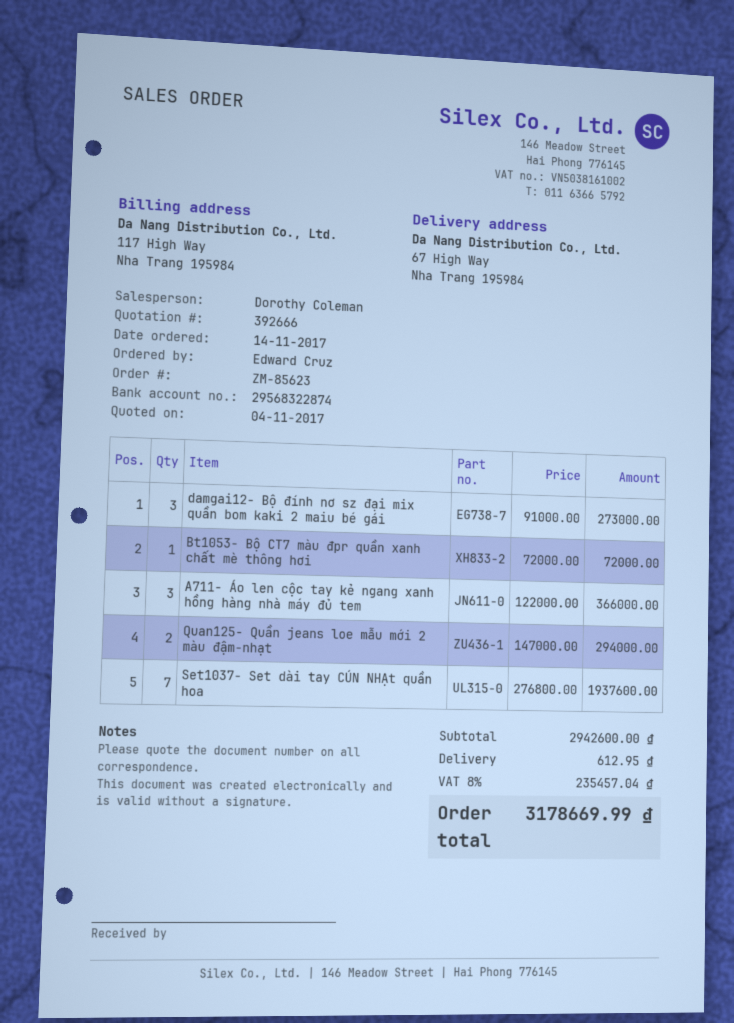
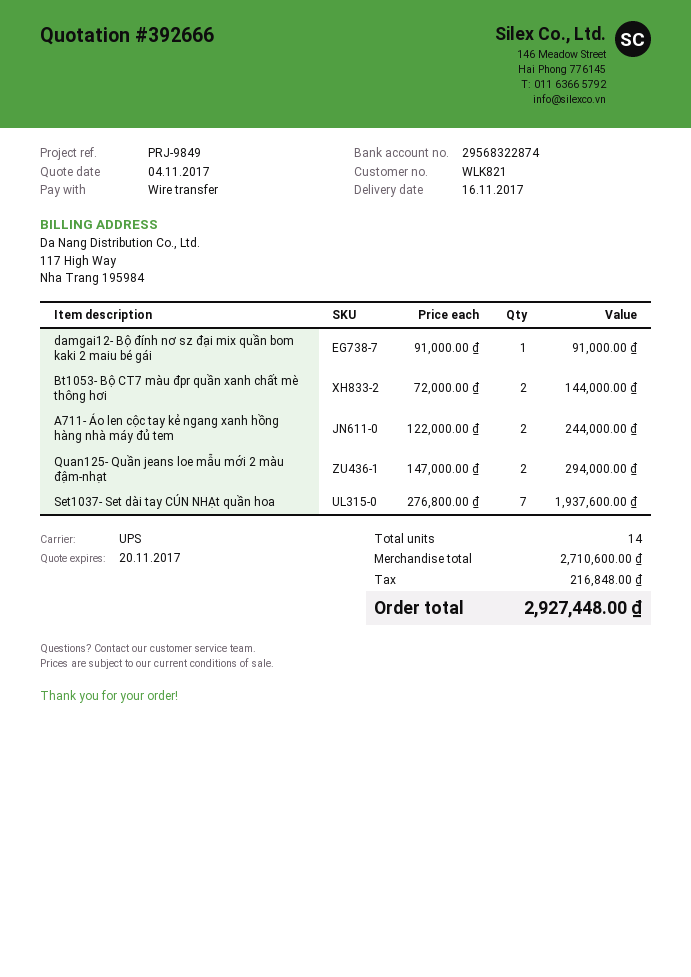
damgai12- Bộ đính nơ sz đại mix quần bom kaki 2 maiu bé gái: 3 x 91000.00 = 273000.00 -> 1 x 91000.00 = 91000.00
Bt1053- Bộ CT7 màu đpr quần xanh chất mè thông hơi: 1 x 72000.00 = 72000.00 -> 2 x 72000.00 = 144000.00
A711- Áo len cộc tay kẻ ngang xanh hồng hàng nhà máy đủ tem: 3 x 122000.00 = 366000.00 -> 2 x 122000.00 = 244000.00
subtotal: 2942600.00 -> 2710600.00
shipping: 612.95 -> none
tax: 235457.04 -> 216848.00
total: 3178669.99 -> 2927448.00

